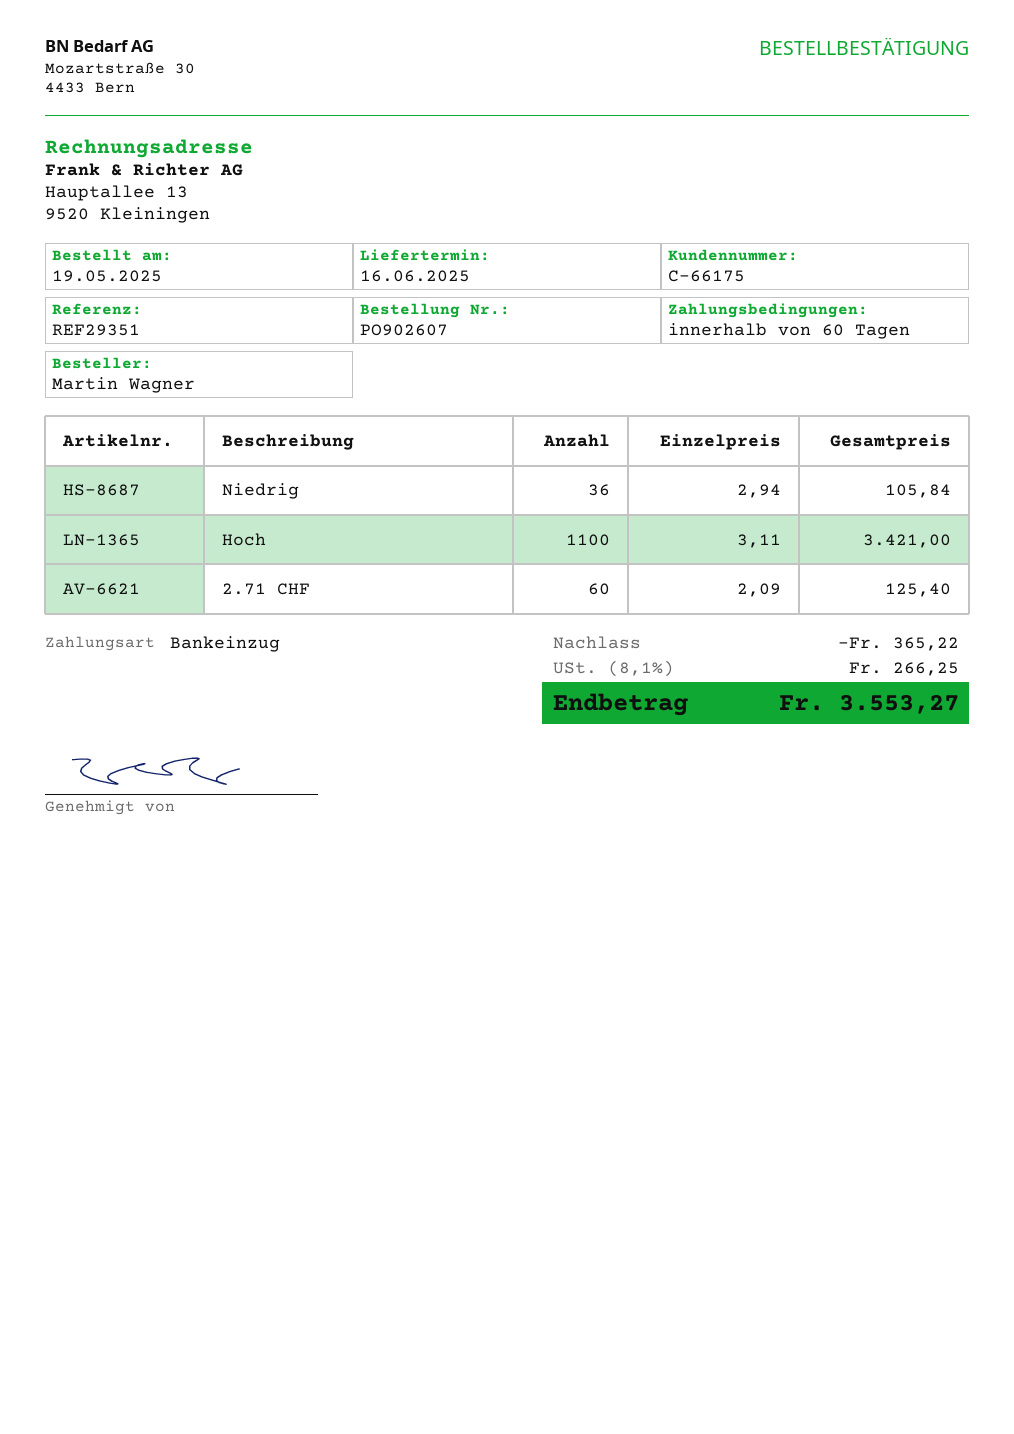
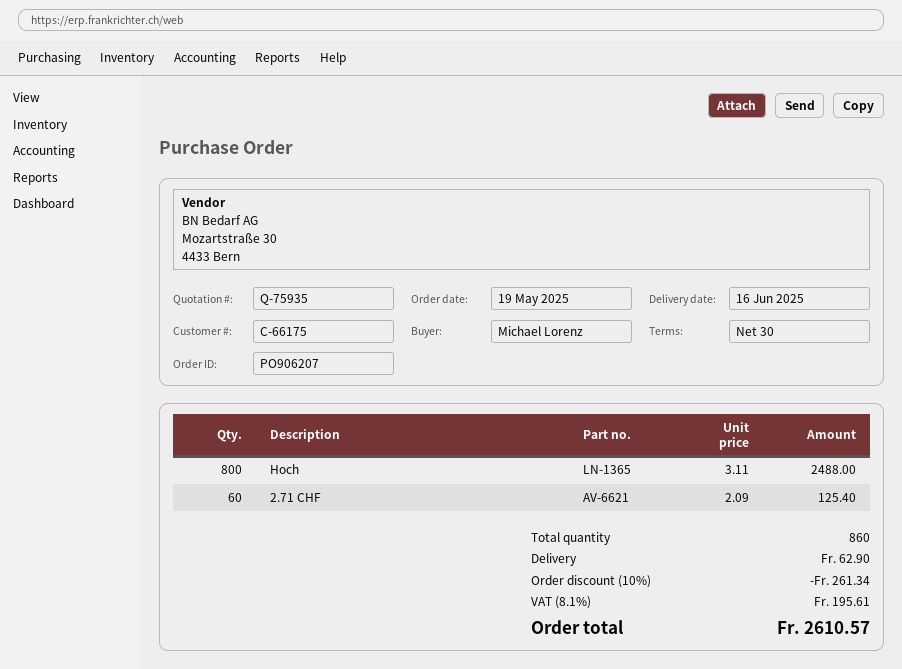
order number: PO902607 -> PO906207
payment terms: 60 days -> 30 days
ordered by: Martin Wagner -> Michael Lorenz
Niedrig: 36 x 2.94 = 105.84 -> none
Hoch: 1100 x 3.11 = 3421.00 -> 800 x 3.11 = 2488.00
discount: 365.22 -> 261.34
shipping: none -> 62.90
tax: 8.1% = 266.25 -> 8.1% = 195.61
total: 3553.27 -> 2610.57

